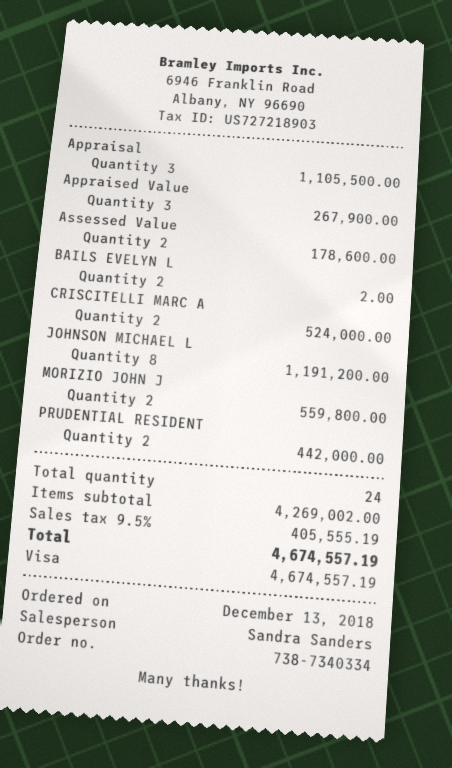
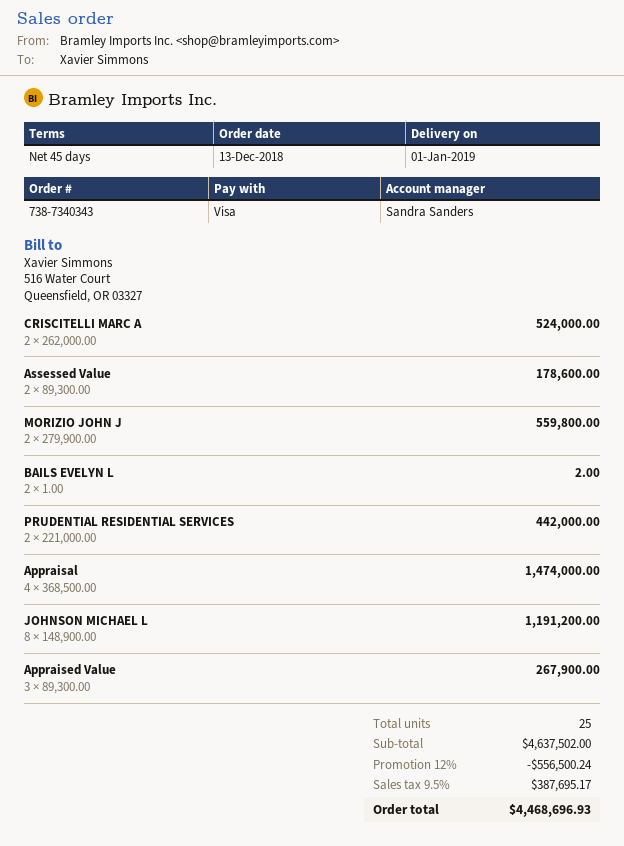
order number: 738-7340334 -> 738-7340343
Appraisal: 3 for 1105500.00 -> 4 for 1474000.00
total quantity: 24 -> 25
subtotal: 4269002.00 -> 4637502.00
discount: none -> 12% = 556500.24
tax: 9.5% = 405555.19 -> 9.5% = 387695.17
total: 4674557.19 -> 4468696.93

